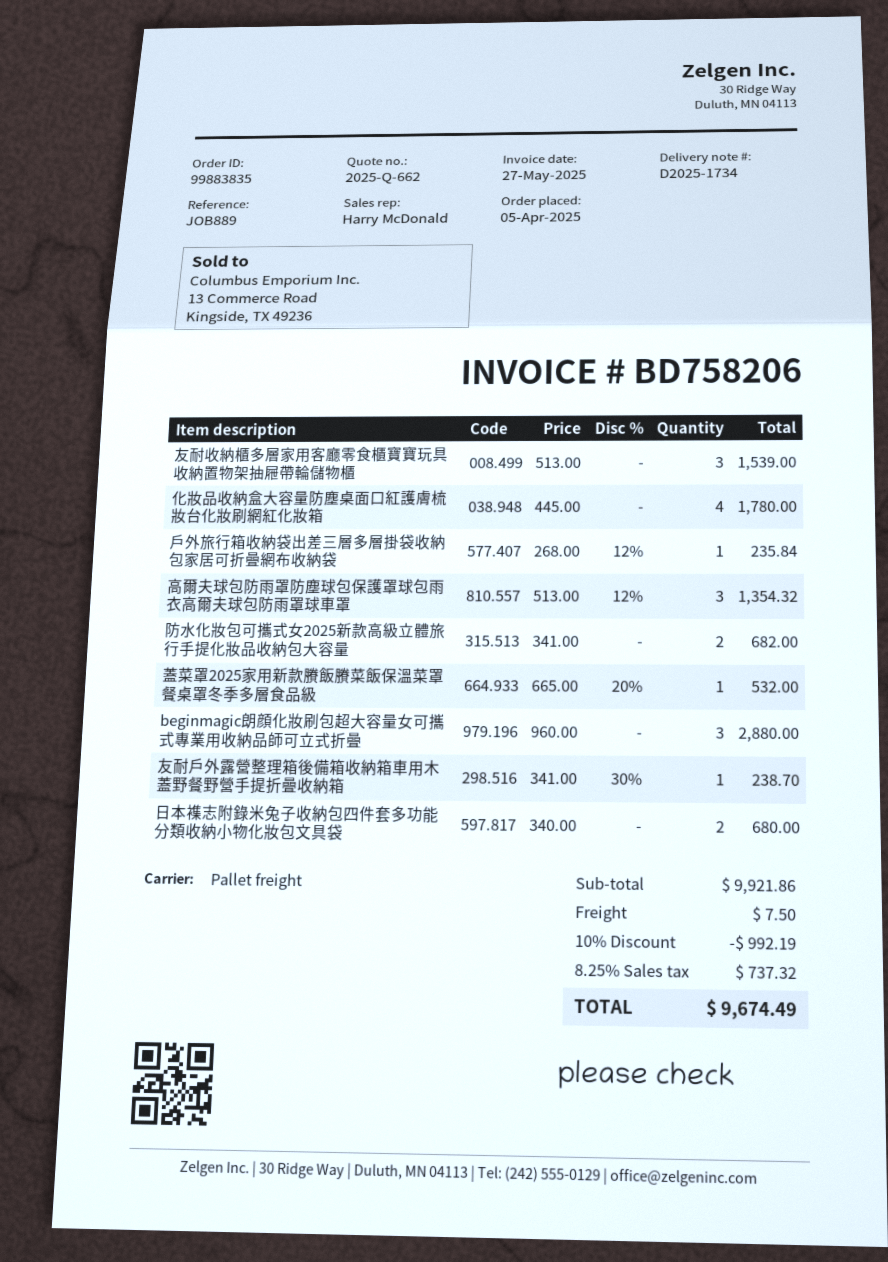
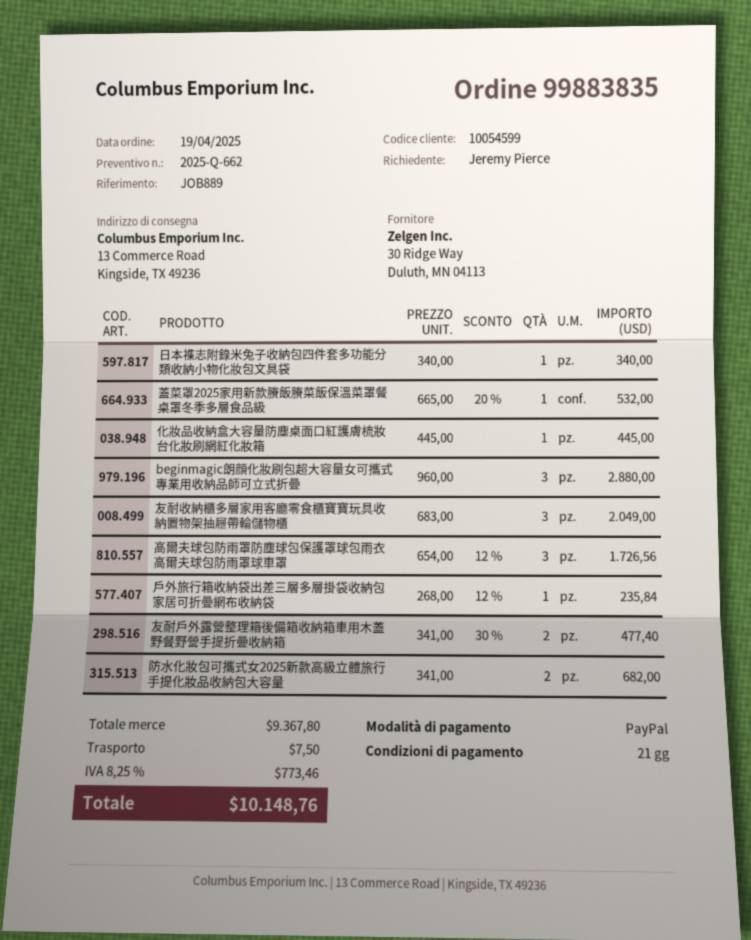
order date: 2025-04-05 -> 2025-04-19
友耐收納櫃多層家用客廳零食櫃寶寶玩具收納置物架抽屜帶輪儲物櫃: 3 x 513.00 = 1539.00 -> 3 x 683.00 = 2049.00
化妝品收納盒大容量防塵桌面口紅護膚梳妝台化妝刷網紅化妝箱: 4 x 445.00 = 1780.00 -> 1 x 445.00 = 445.00
高爾夫球包防雨罩防塵球包保護罩球包雨衣高爾夫球包防雨罩球車罩: 3 x 513.00 - 12% = 1354.32 -> 3 x 654.00 - 12% = 1726.56
友耐戶外露營整理箱後備箱收納箱車用木蓋野餐野營手提折曡收納箱: 1 x 341.00 - 30% = 238.70 -> 2 x 341.00 - 30% = 477.40
日本襍志附錄米兔子收納包四件套多功能分類收納小物化妝包文具袋: 2 x 340.00 = 680.00 -> 1 x 340.00 = 340.00
subtotal: 9921.86 -> 9367.80
discount: 10% = 992.19 -> none
tax: 8.25% = 737.32 -> 8.25% = 773.46
total: 9674.49 -> 10148.76

